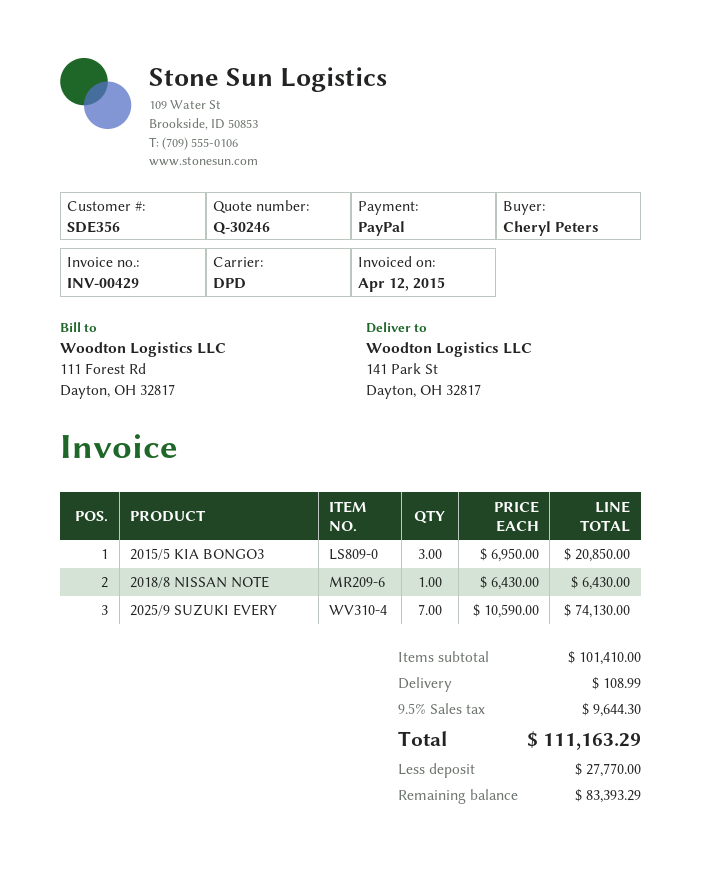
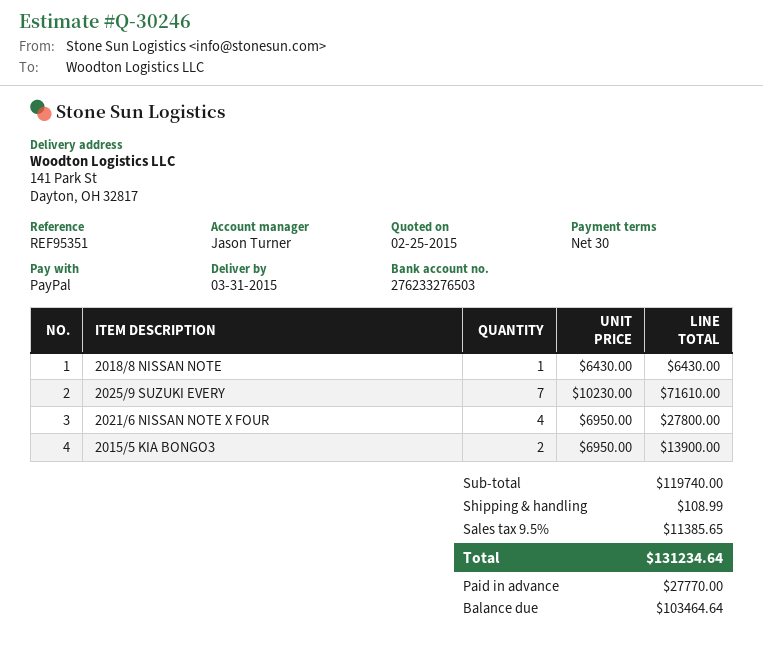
2015/5 KIA BONGO3: 3 x 6950.00 = 20850.00 -> 2 x 6950.00 = 13900.00
2025/9 SUZUKI EVERY: 7 x 10590.00 = 74130.00 -> 7 x 10230.00 = 71610.00
2021/6 NISSAN NOTE X FOUR: none -> 4 x 6950.00 = 27800.00
subtotal: 101410.00 -> 119740.00
tax: 9.5% = 9644.30 -> 9.5% = 11385.65
total: 111163.29 -> 131234.64
balance: 83393.29 -> 103464.64

